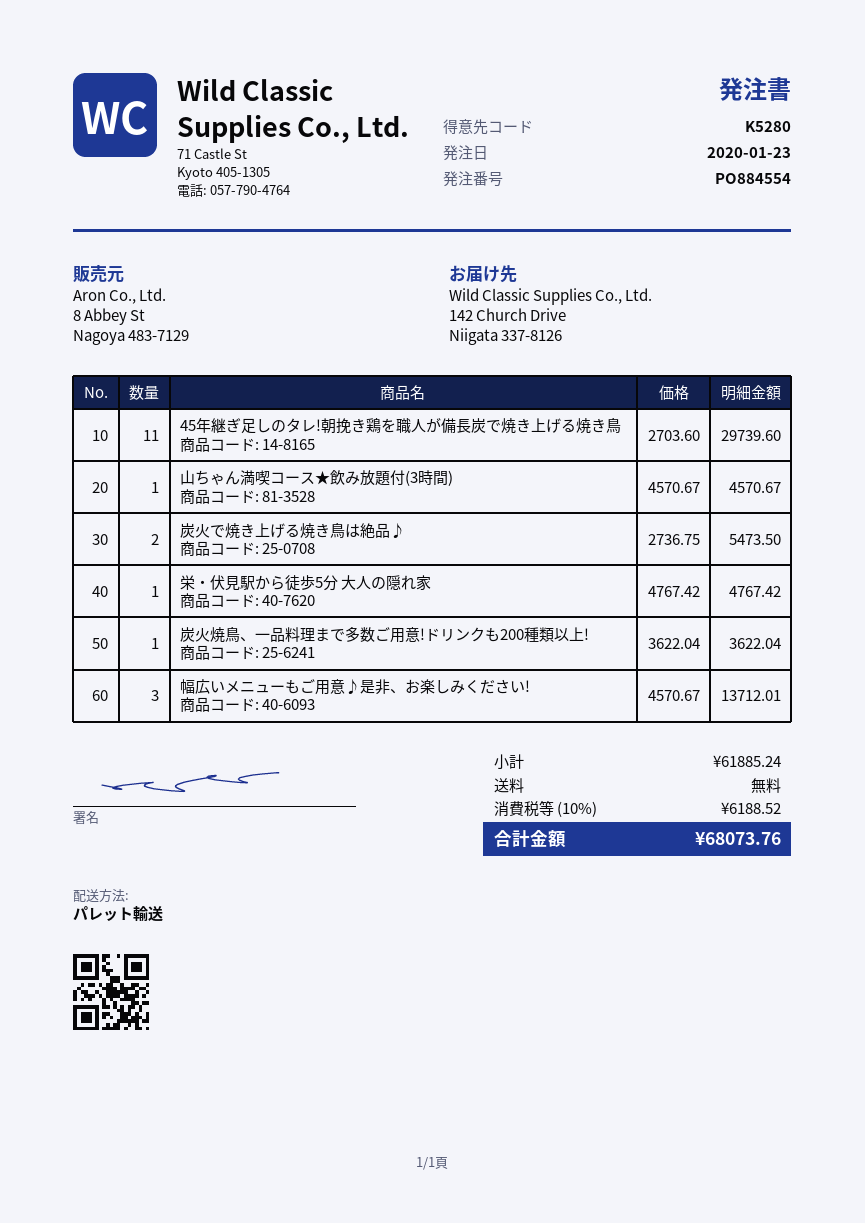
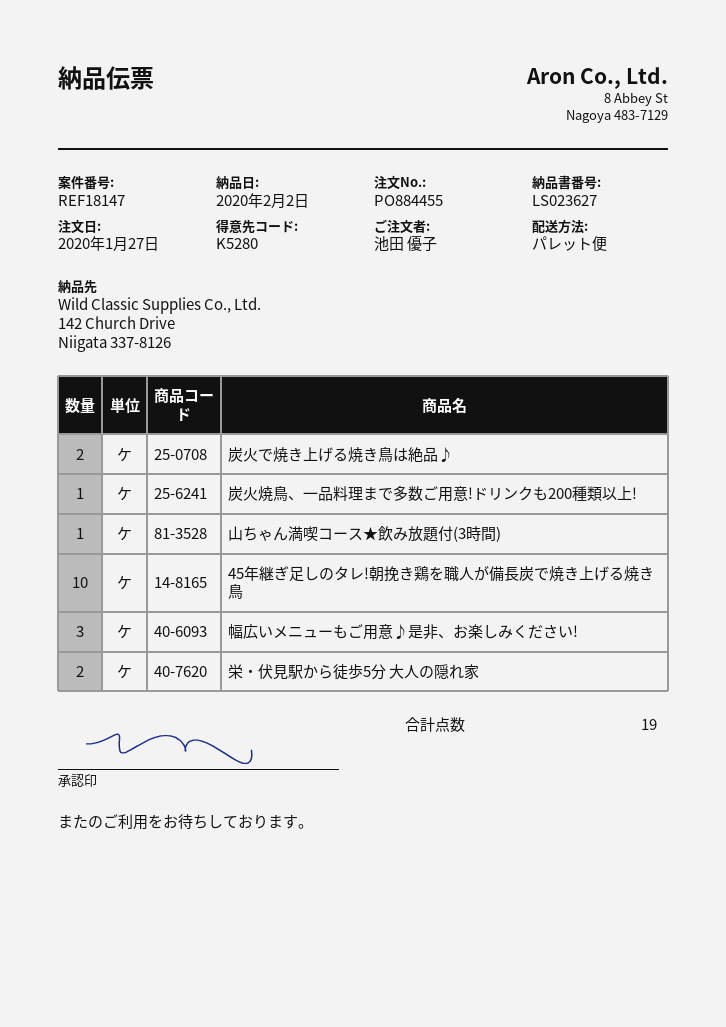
order number: PO884554 -> PO884455
order date: 2020-01-23 -> 2020-01-27
45年継ぎ足しのタレ!朝挽き鶏を職人が備長炭で焼き上げる焼き鳥: 11 -> 10
栄・伏見駅から徒歩5分 大人の隠れ家: 1 -> 2

